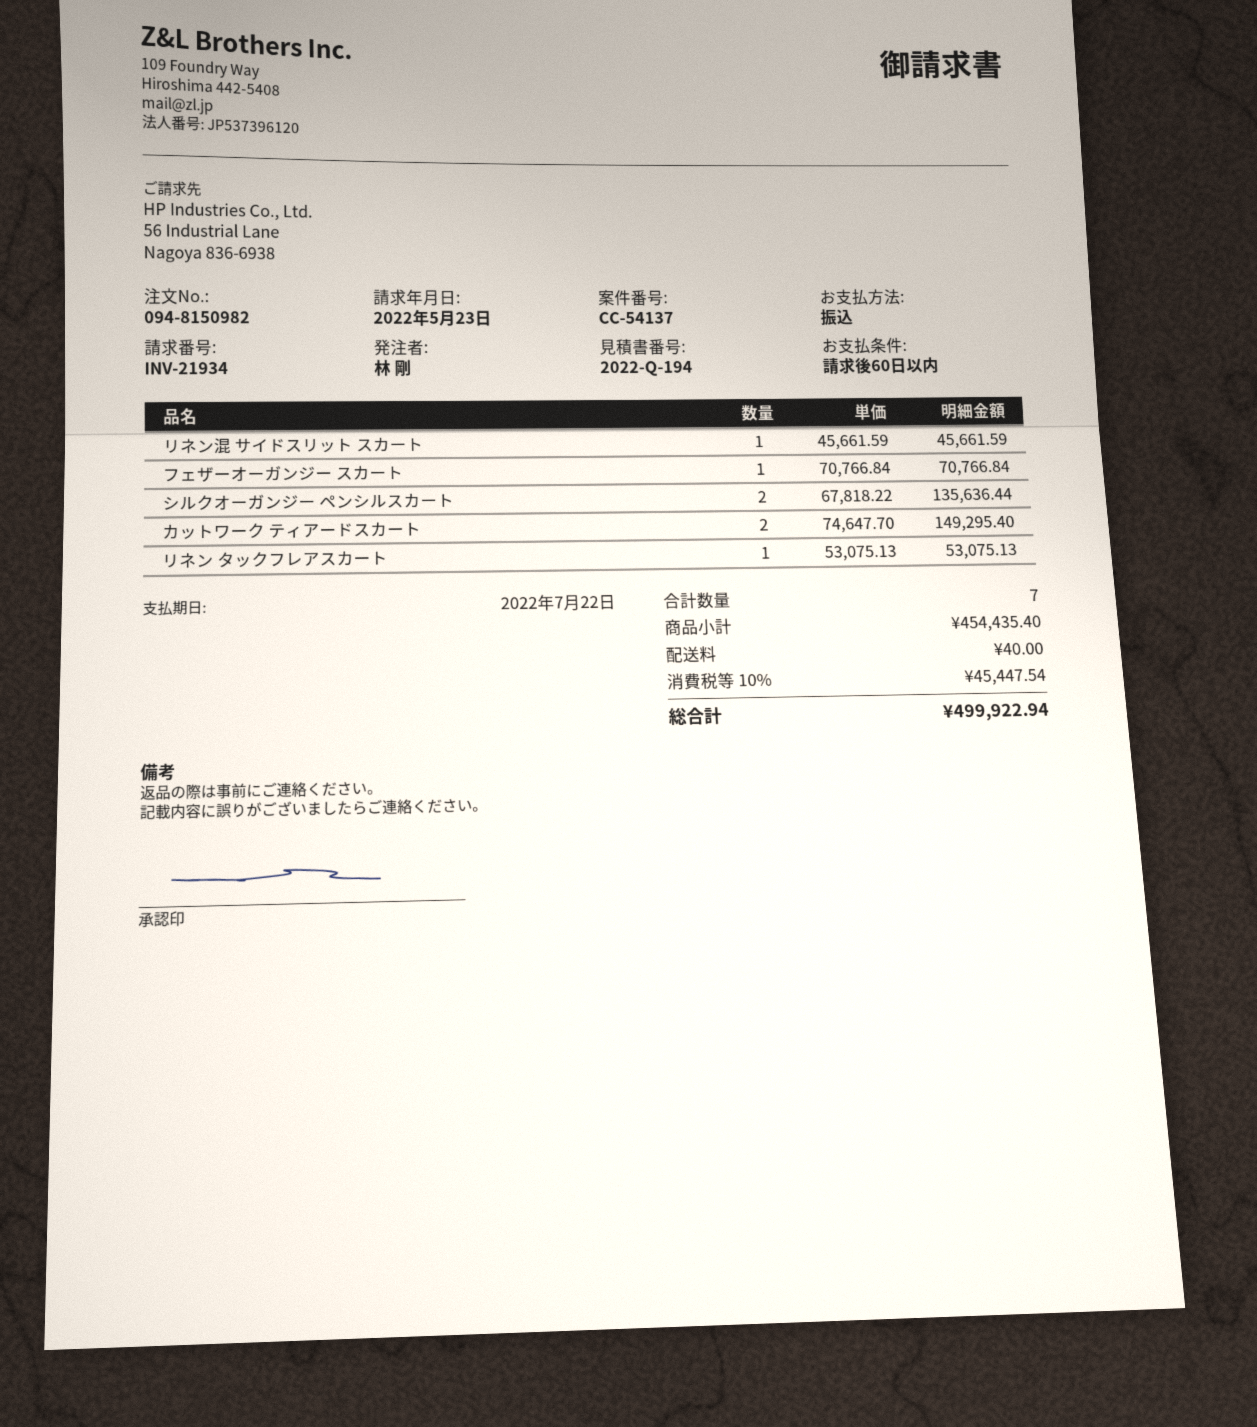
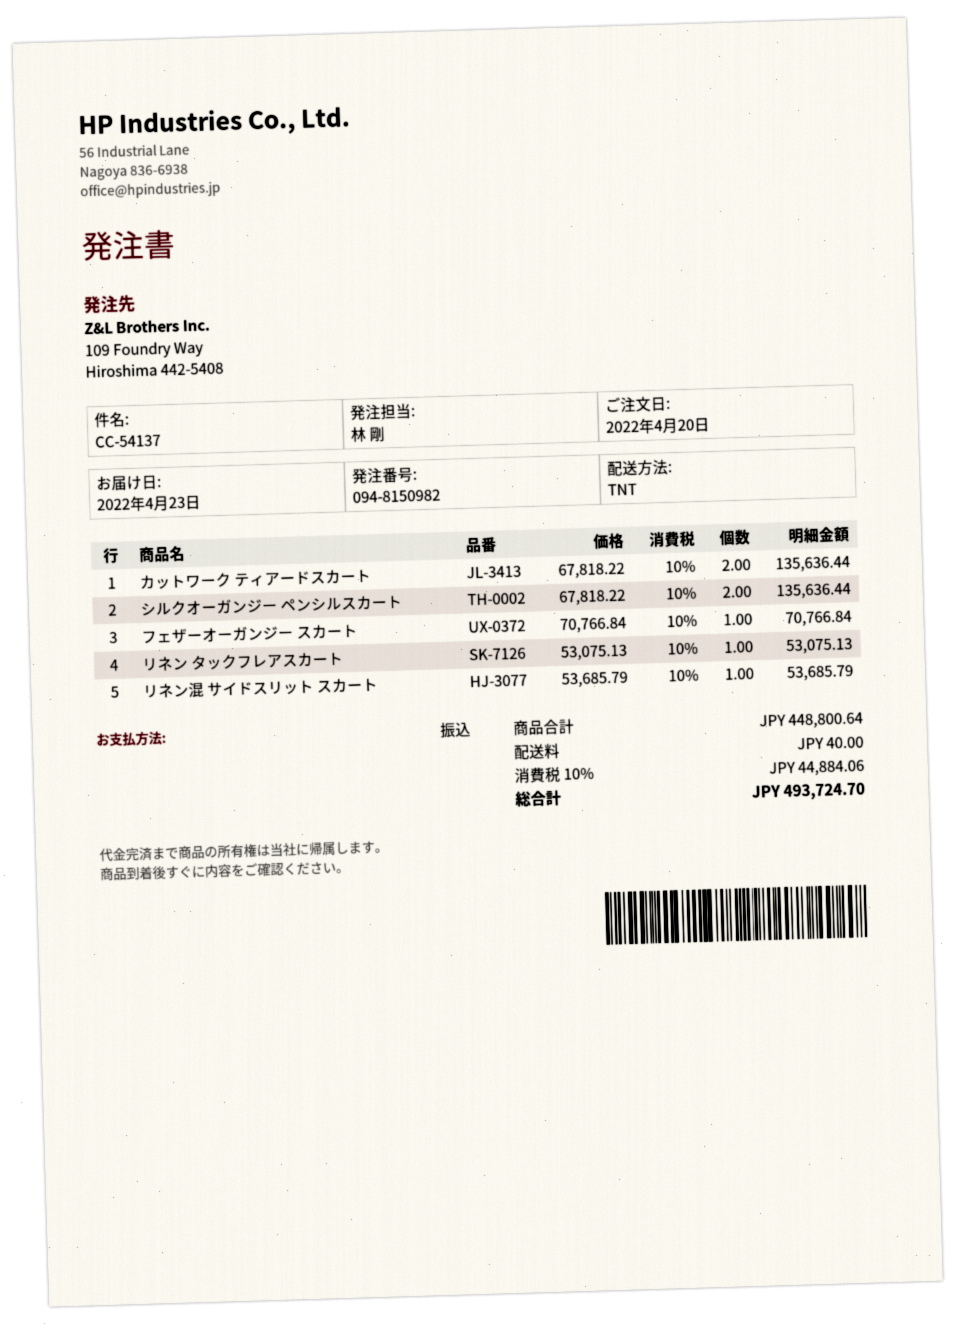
リネン混 サイドスリット スカート: 1 x 45661.59 = 45661.59 -> 1 x 53685.79 = 53685.79
カットワーク ティアードスカート: 2 x 74647.70 = 149295.40 -> 2 x 67818.22 = 135636.44
subtotal: 454435.40 -> 448800.64
tax: 10% = 45447.54 -> 10% = 44884.06
total: 499922.94 -> 493724.70

